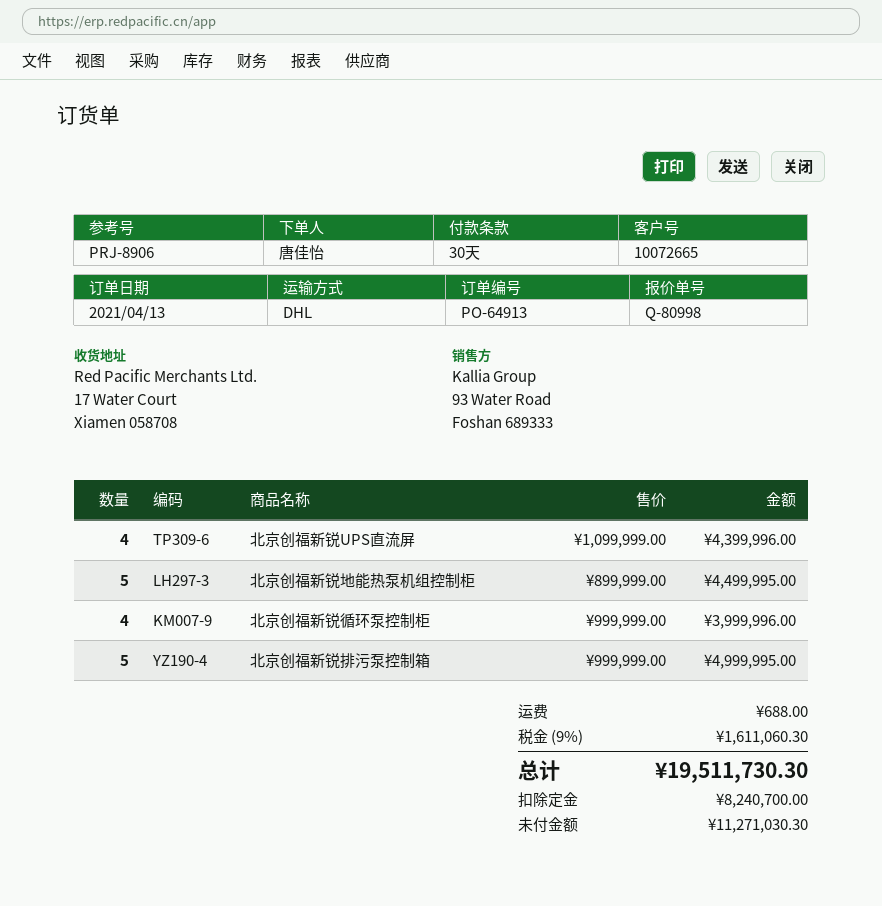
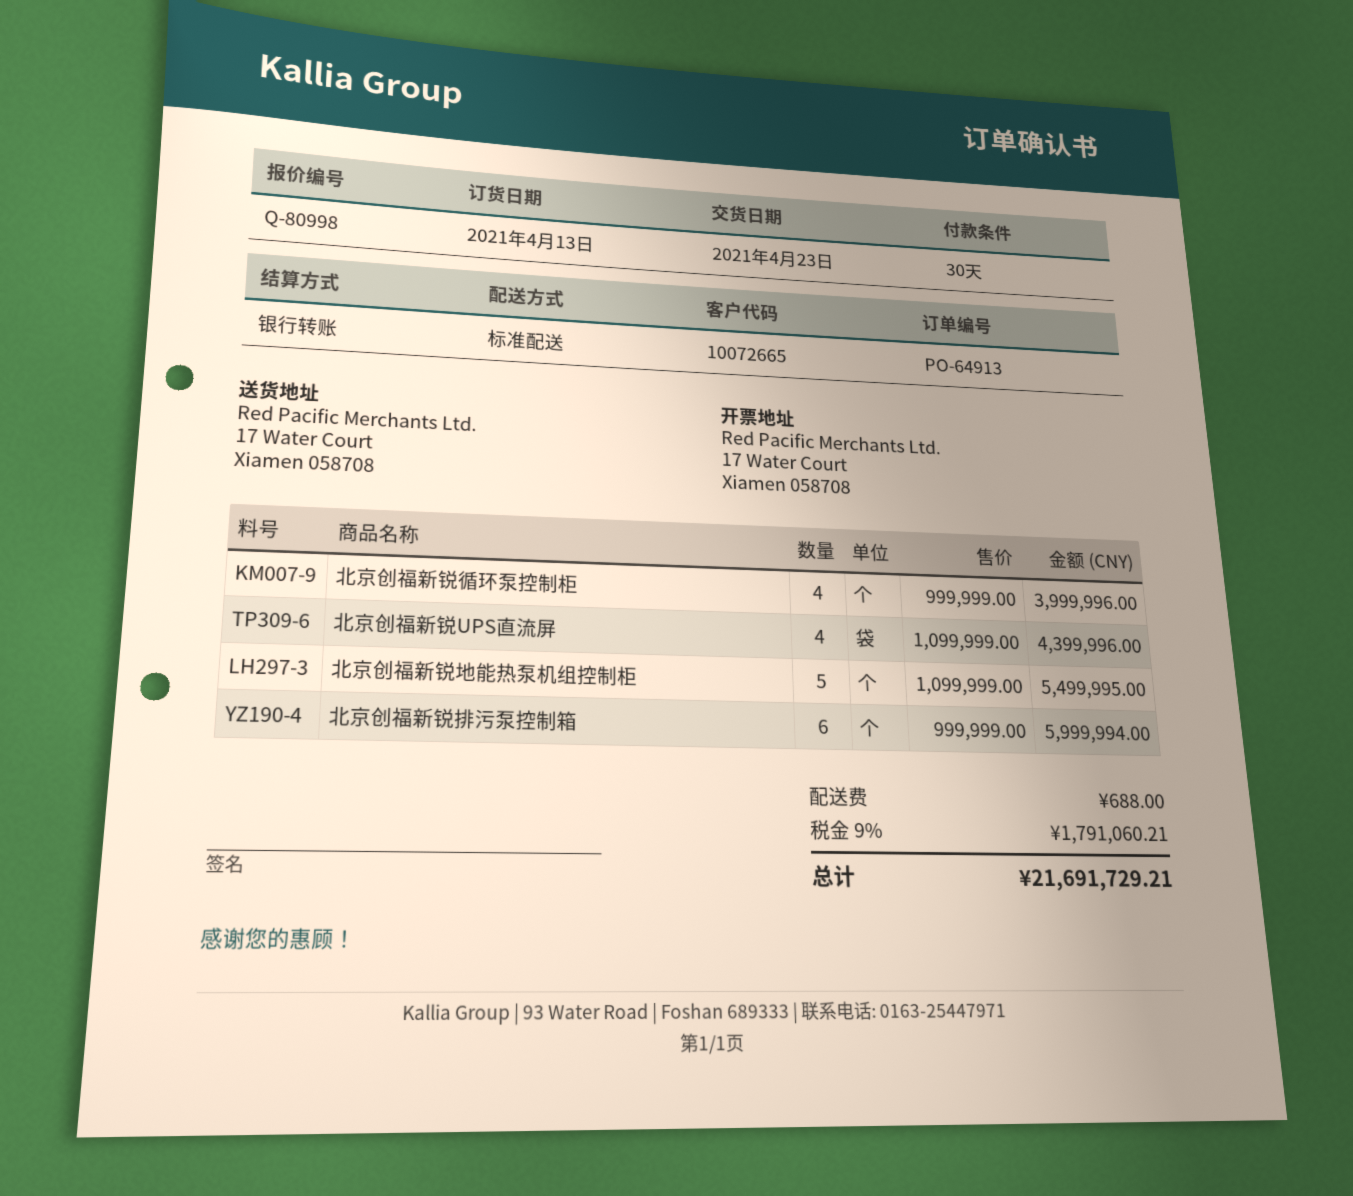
shipping method: DHL -> standard
北京创福新锐地能热泵机组控制柜: 5 x 899999.00 = 4499995.00 -> 5 x 1099999.00 = 5499995.00
北京创福新锐排污泵控制箱: 5 x 999999.00 = 4999995.00 -> 6 x 999999.00 = 5999994.00
tax: 9% = 1611060.30 -> 9% = 1791060.21
total: 19511730.30 -> 21691729.21

